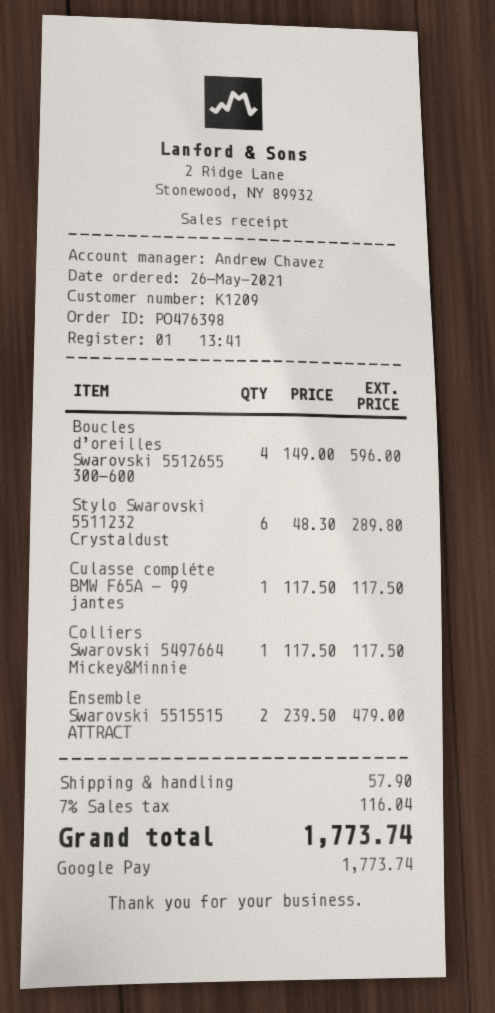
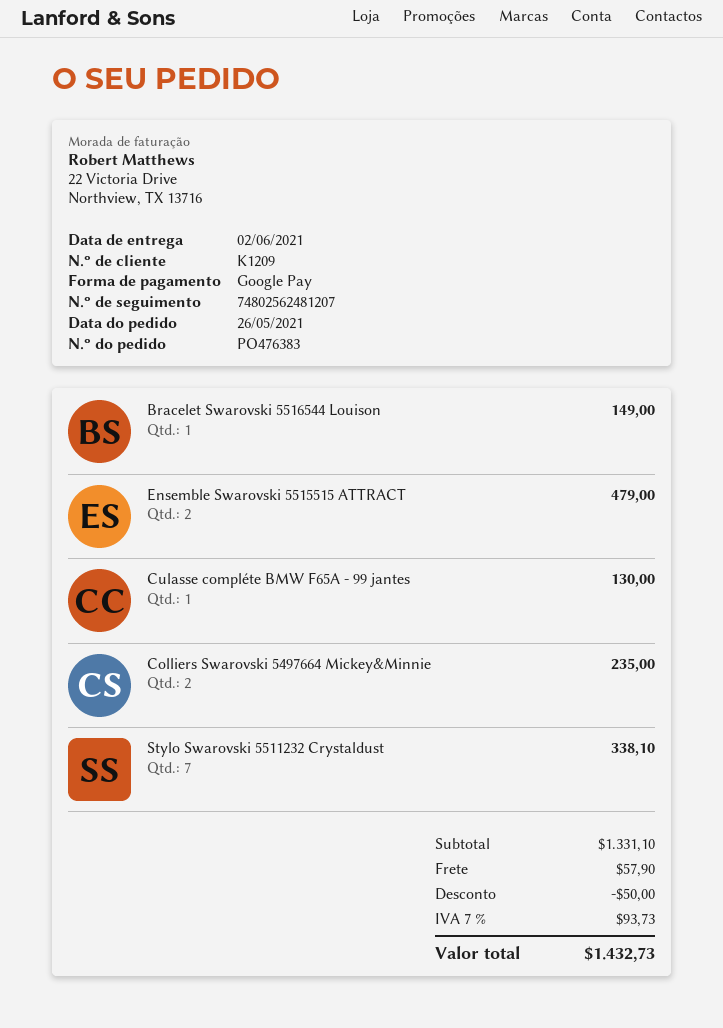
order number: PO476398 -> PO476383
Boucles d’oreilles Swarovski 5512655 300-600: 4 for 596.00 -> none
Stylo Swarovski 5511232 Crystaldust: 6 for 289.80 -> 7 for 338.10
Culasse compléte BMW F65A - 99 jantes: 1 for 117.50 -> 1 for 130.00
Colliers Swarovski 5497664 Mickey&Minnie: 1 for 117.50 -> 2 for 235.00
Bracelet Swarovski 5516544 Louison: none -> 1 for 149.00
discount: none -> 50.00
tax: 7% = 116.04 -> 7% = 93.73
total: 1773.74 -> 1432.73

